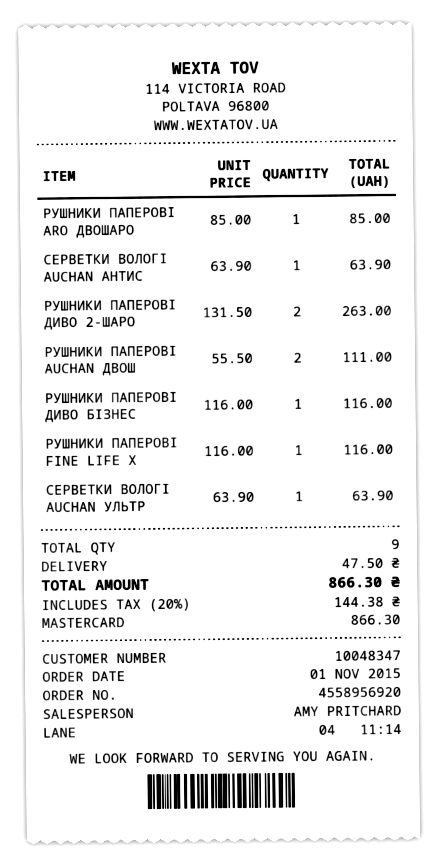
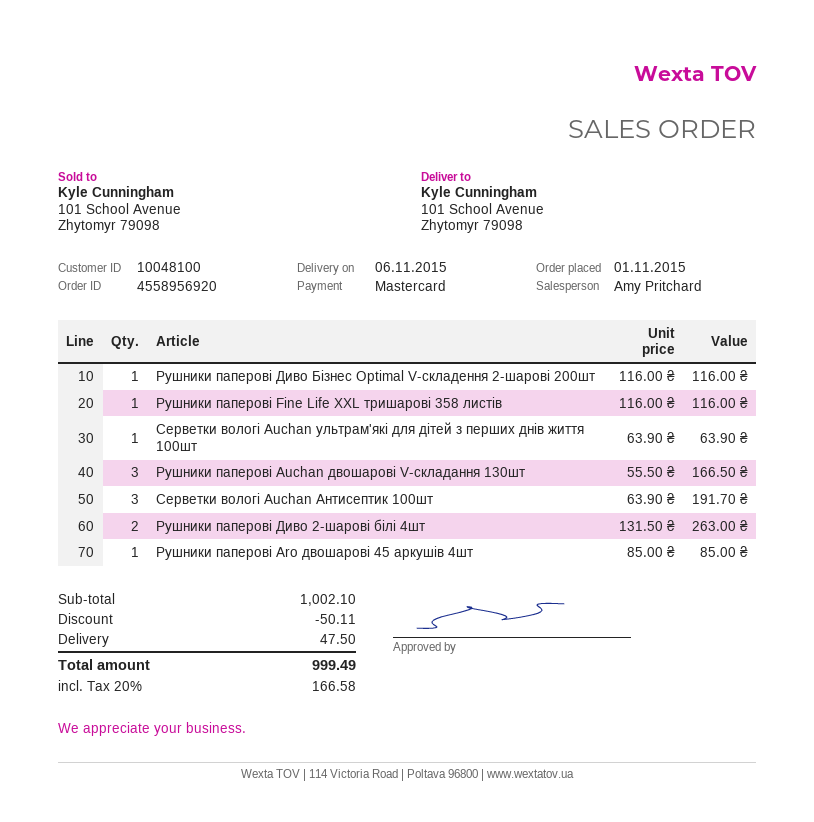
customer number: 10048347 -> 10048100
СЕРВЕТКИ ВОЛОГІ AUCHAN АНТИС: 1 x 63.90 = 63.90 -> 3 x 63.90 = 191.70
РУШНИКИ ПАПЕРОВІ AUCHAN ДВОШ: 2 x 55.50 = 111.00 -> 3 x 55.50 = 166.50
discount: none -> 50.11
tax: 20% = 144.38 -> 20% = 166.58
total: 866.30 -> 999.49

